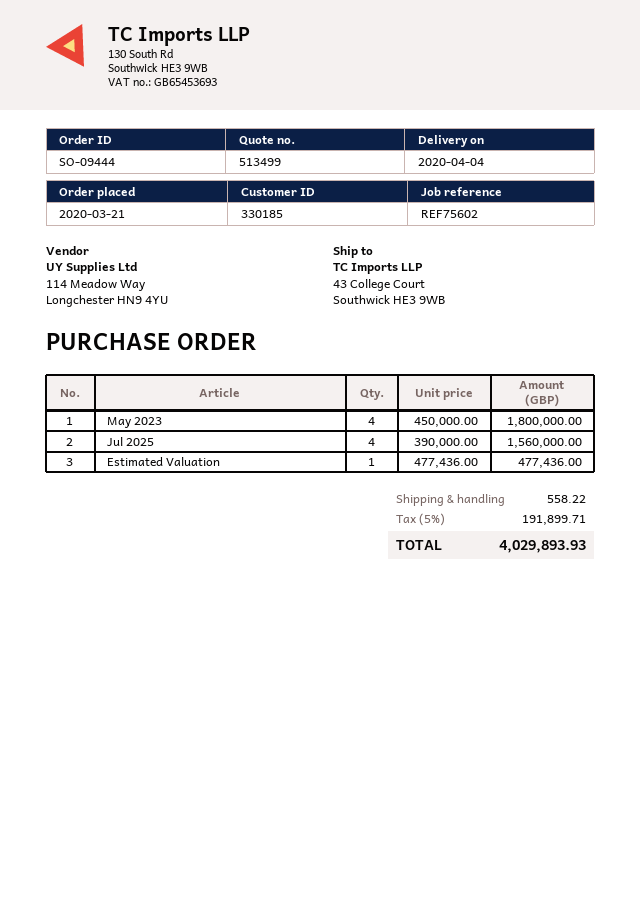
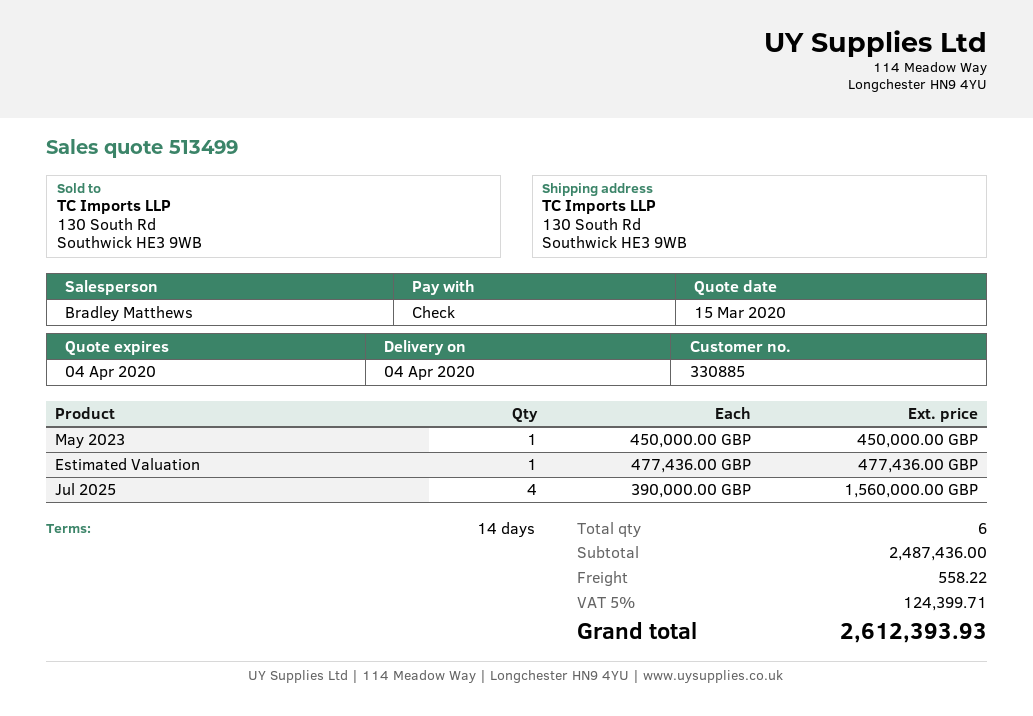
customer number: 330185 -> 330885
ship to: 43 College Court, Southwick HE3 9WB -> 130 South Rd, Southwick HE3 9WB
May 2023: 4 x 450000.00 = 1800000.00 -> 1 x 450000.00 = 450000.00
tax: 5% = 191899.71 -> 5% = 124399.71
total: 4029893.93 -> 2612393.93

